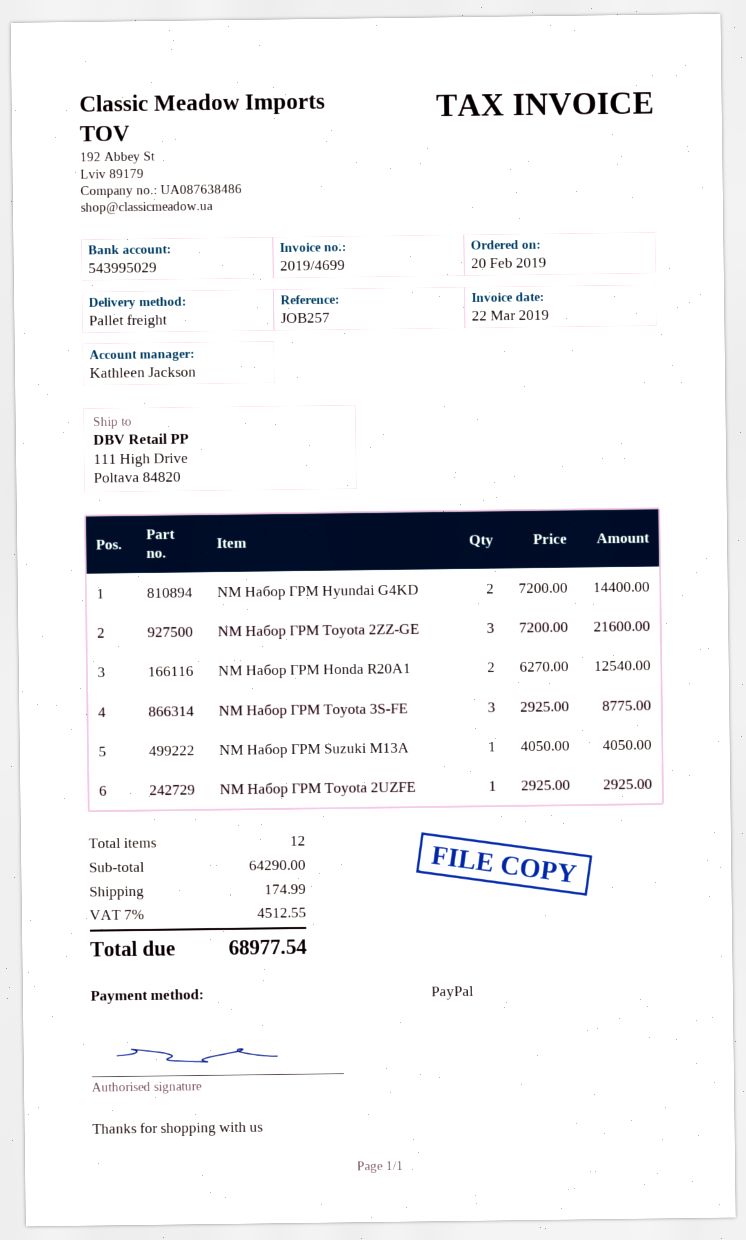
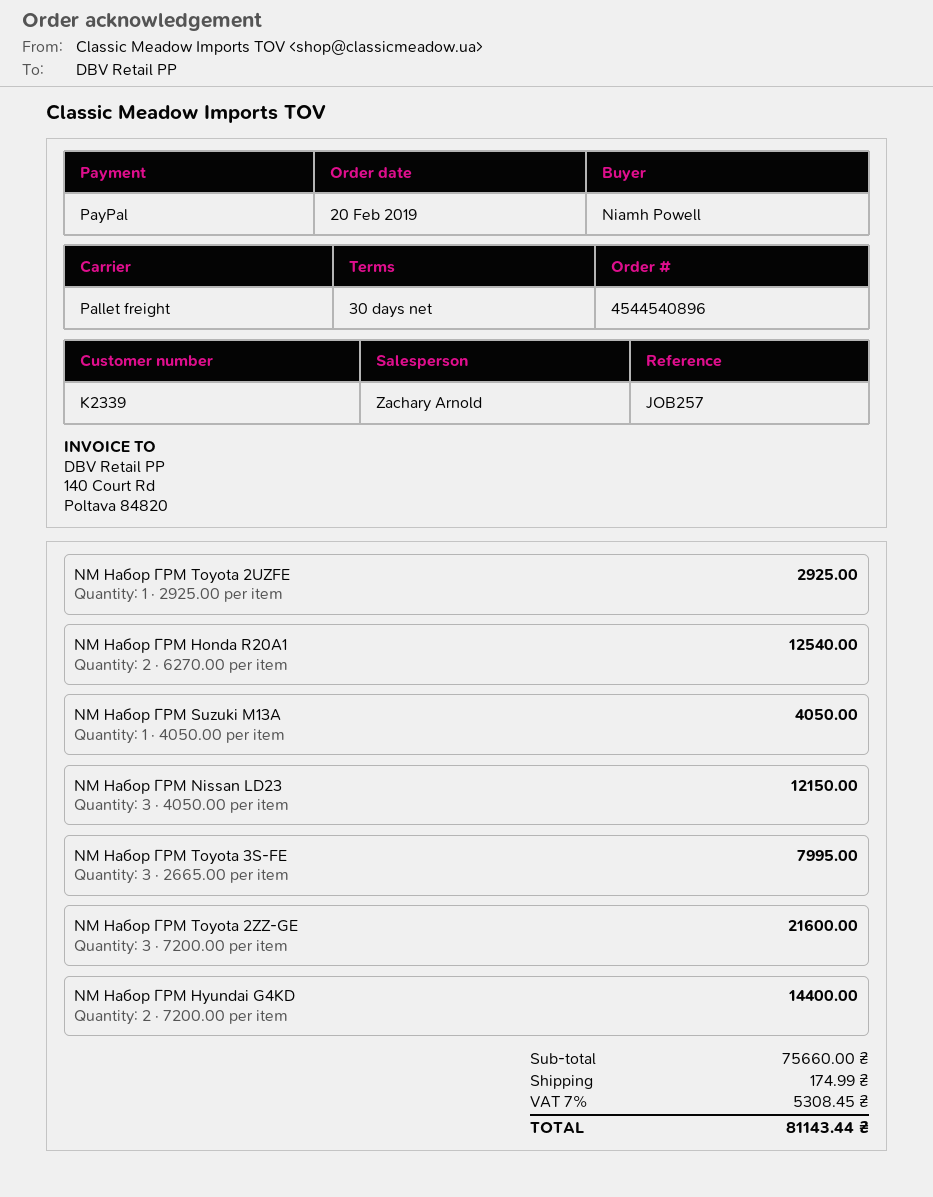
sales rep: Kathleen Jackson -> Zachary Arnold
NM Набор ГРМ Toyota 3S-FE: 3 x 2925.00 = 8775.00 -> 3 x 2665.00 = 7995.00
NM Набор ГРМ Nissan LD23: none -> 3 x 4050.00 = 12150.00
subtotal: 64290.00 -> 75660.00
tax: 7% = 4512.55 -> 7% = 5308.45
total: 68977.54 -> 81143.44

